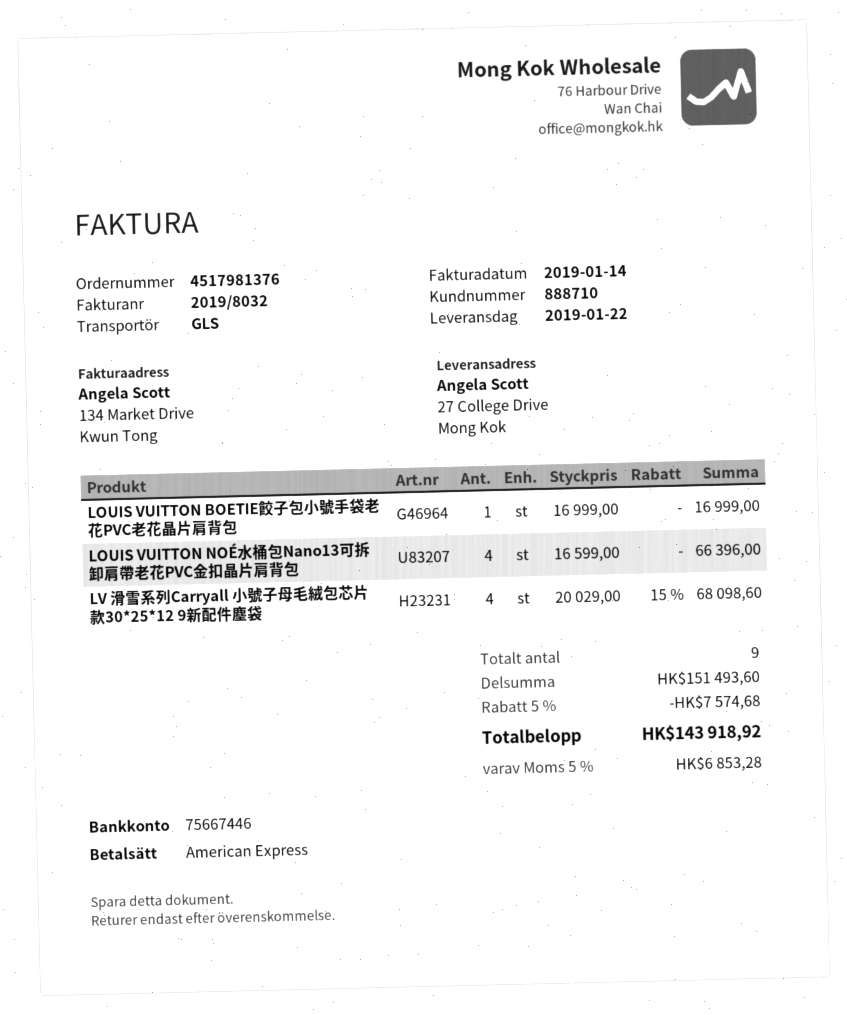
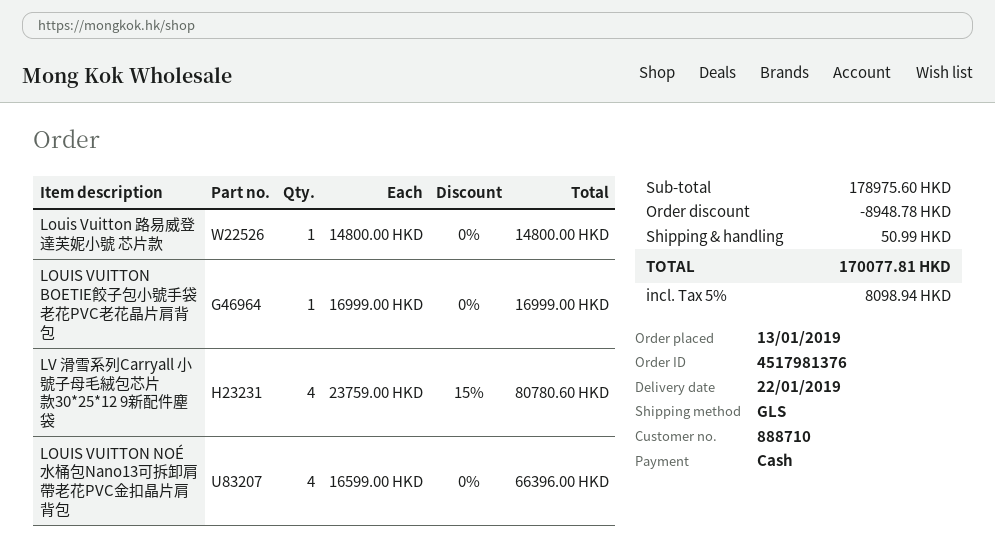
payment method: American Express -> cash
LV 滑雪系列Carryall 小號子母毛絨包芯片款30*25*12 9新配件塵袋: 4 x 20029.00 - 15% = 68098.60 -> 4 x 23759.00 - 15% = 80780.60
Louis Vuitton 路易威登 達芙妮小號 芯片款: none -> 1 x 14800.00 = 14800.00
subtotal: 151493.60 -> 178975.60
discount: 7574.68 -> 8948.78
shipping: none -> 50.99
tax: 5% = 6853.28 -> 5% = 8098.94
total: 143918.92 -> 170077.81

